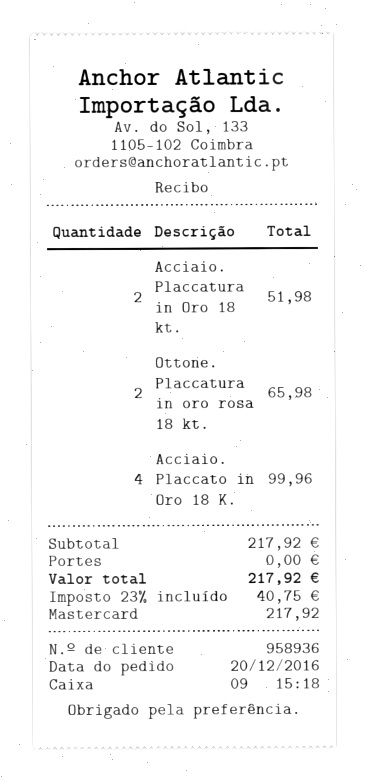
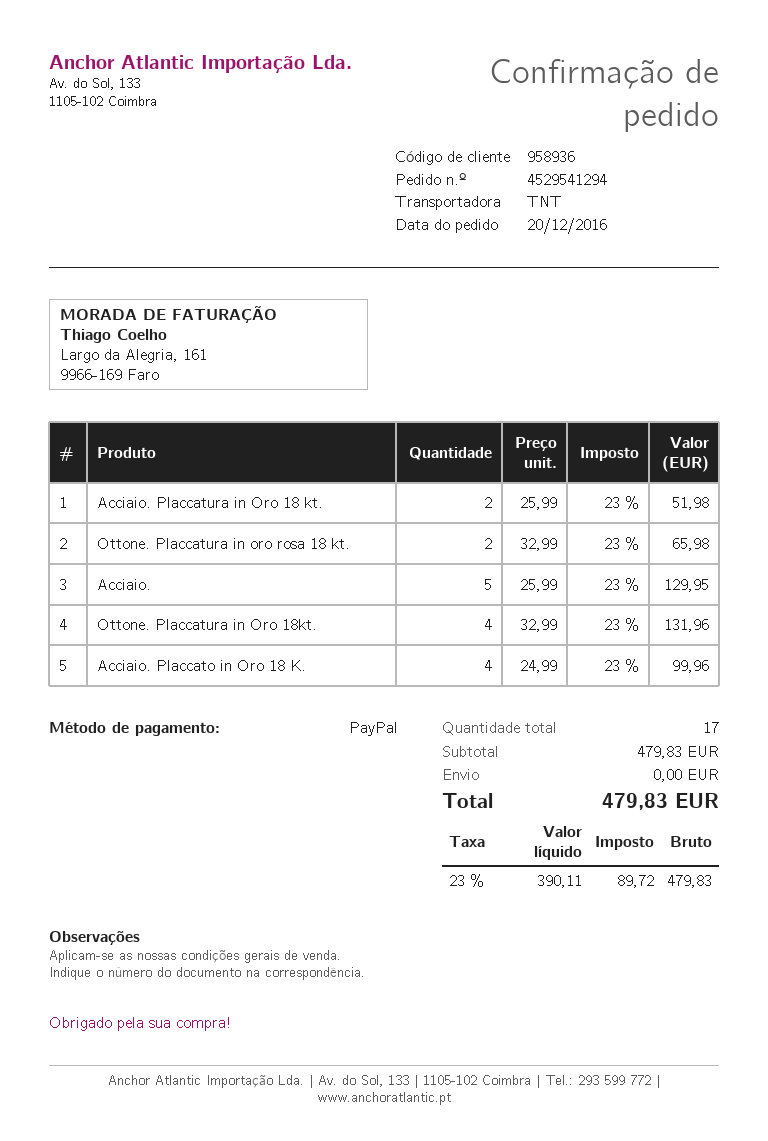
payment method: Mastercard -> PayPal
Acciaio.: none -> 5 for 129.95
Ottone. Placcatura in Oro 18kt.: none -> 4 for 131.96
subtotal: 217.92 -> 479.83
tax: 23% = 40.75 -> 23% = 89.72
total: 217.92 -> 479.83

